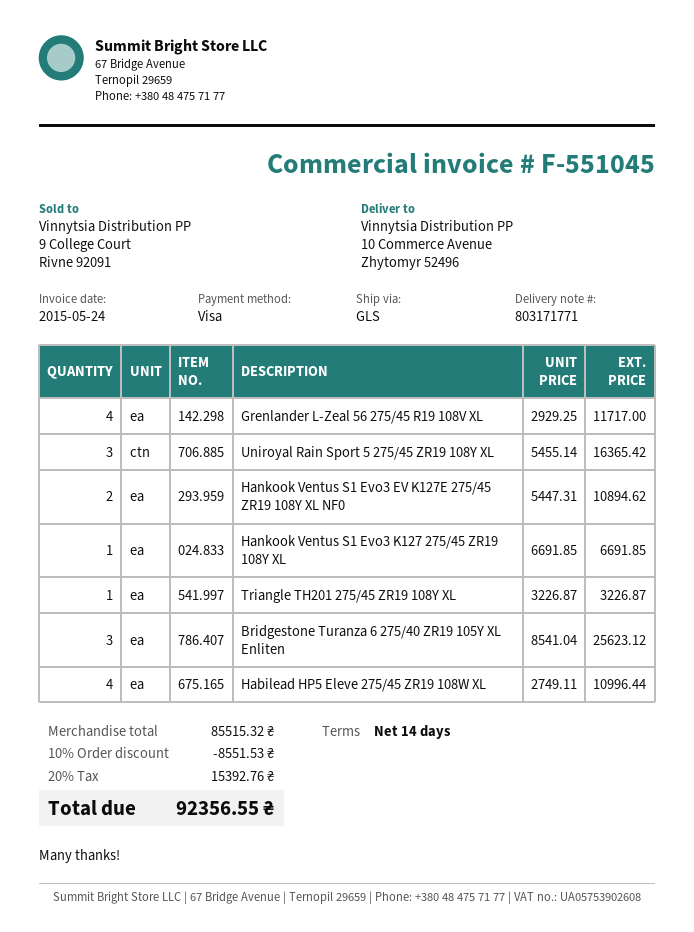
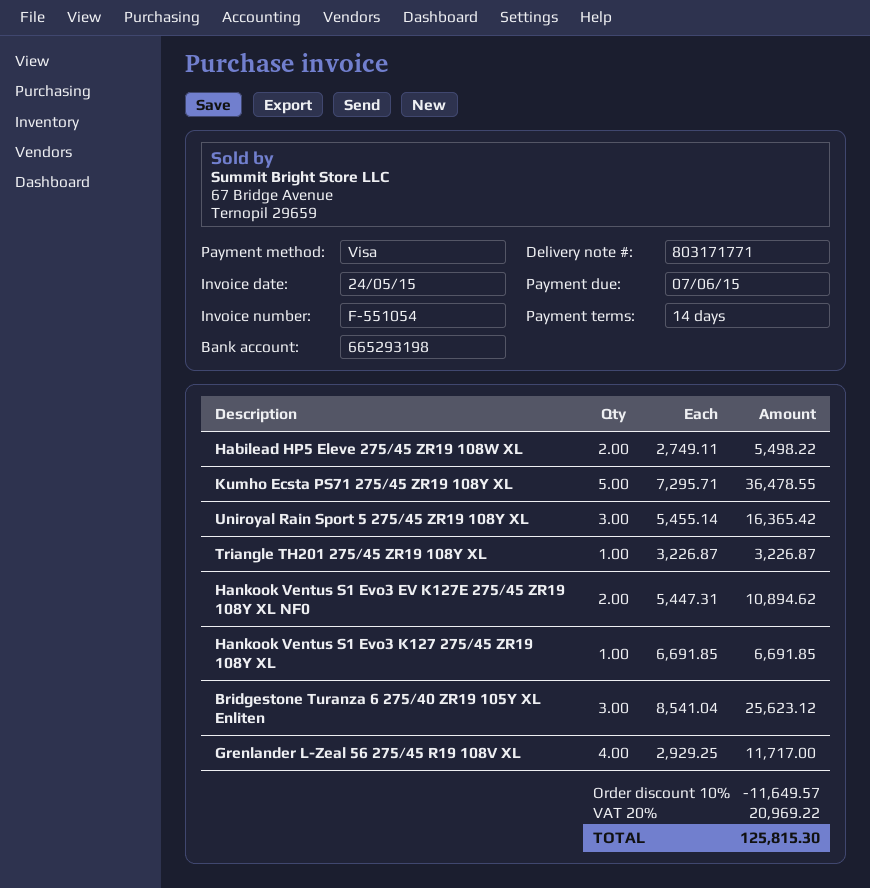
invoice number: F-551045 -> F-551054
Habilead HP5 Eleve 275/45 ZR19 108W XL: 4 x 2749.11 = 10996.44 -> 2 x 2749.11 = 5498.22
Kumho Ecsta PS71 275/45 ZR19 108Y XL: none -> 5 x 7295.71 = 36478.55
discount: 10% = 8551.53 -> 10% = 11649.57
tax: 20% = 15392.76 -> 20% = 20969.22
total: 92356.55 -> 125815.30

